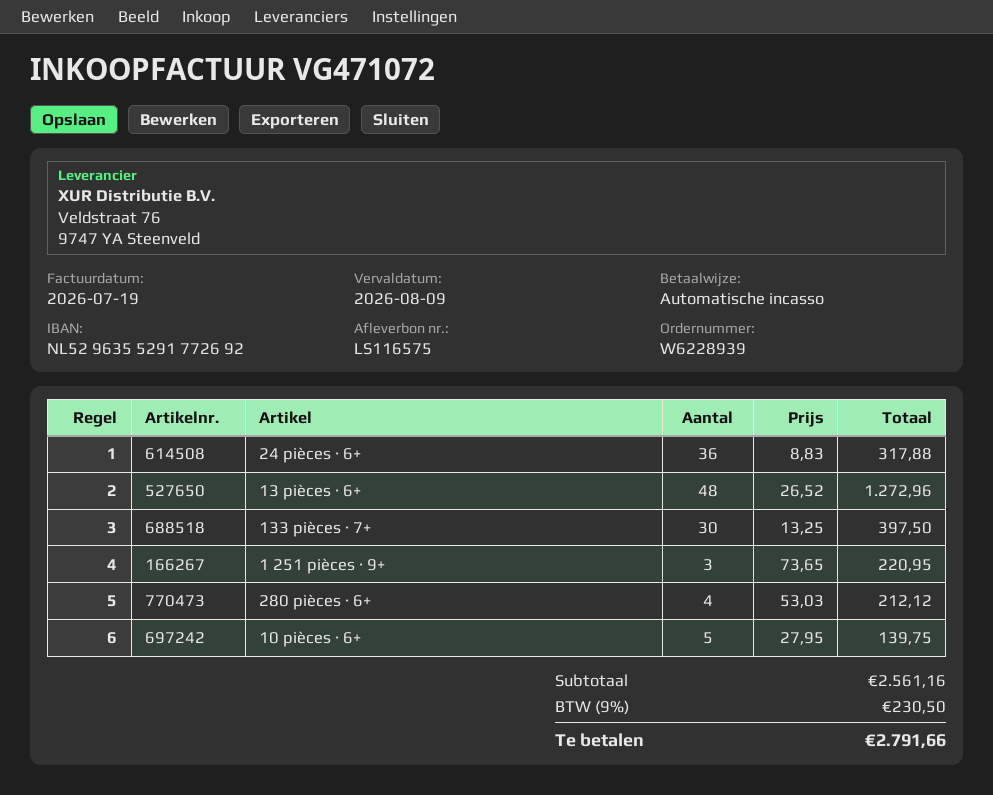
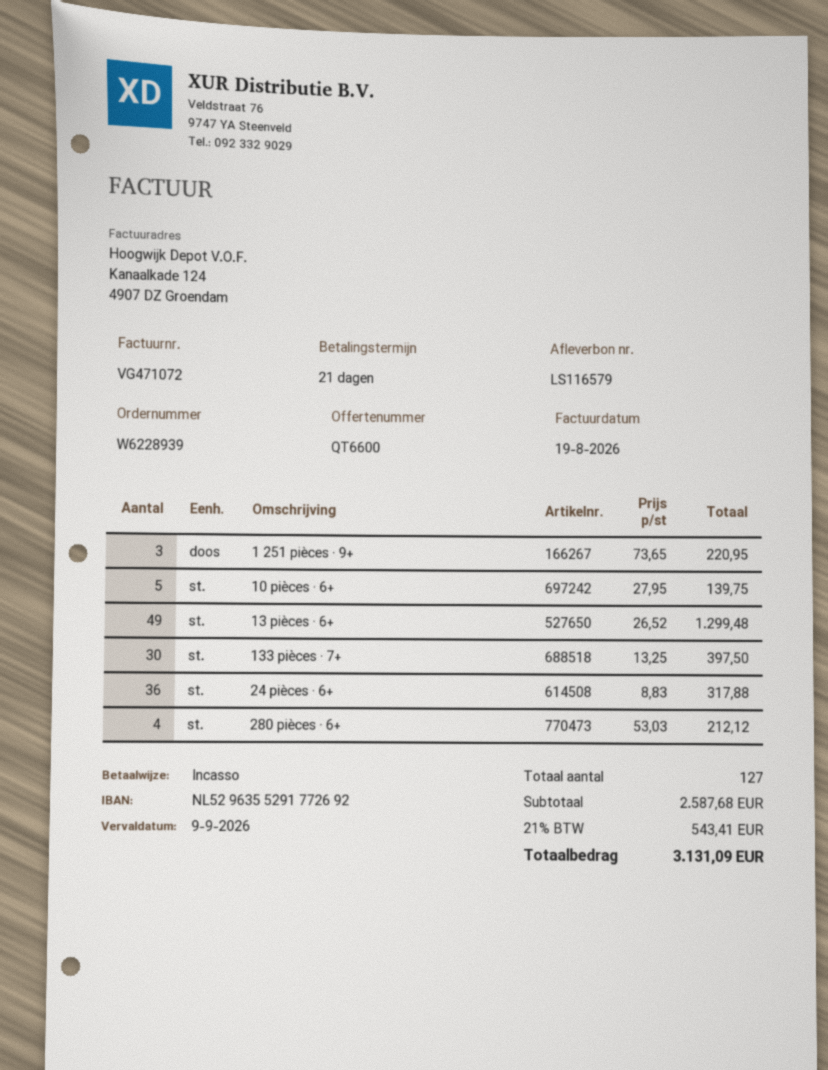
delivery note number: LS116575 -> LS116579
invoice date: 2026-07-19 -> 2026-08-19
due date: 2026-08-09 -> 2026-09-09
13 pièces · 6+: 48 x 26.52 = 1272.96 -> 49 x 26.52 = 1299.48
subtotal: 2561.16 -> 2587.68
tax: 9% = 230.50 -> 21% = 543.41
total: 2791.66 -> 3131.09

